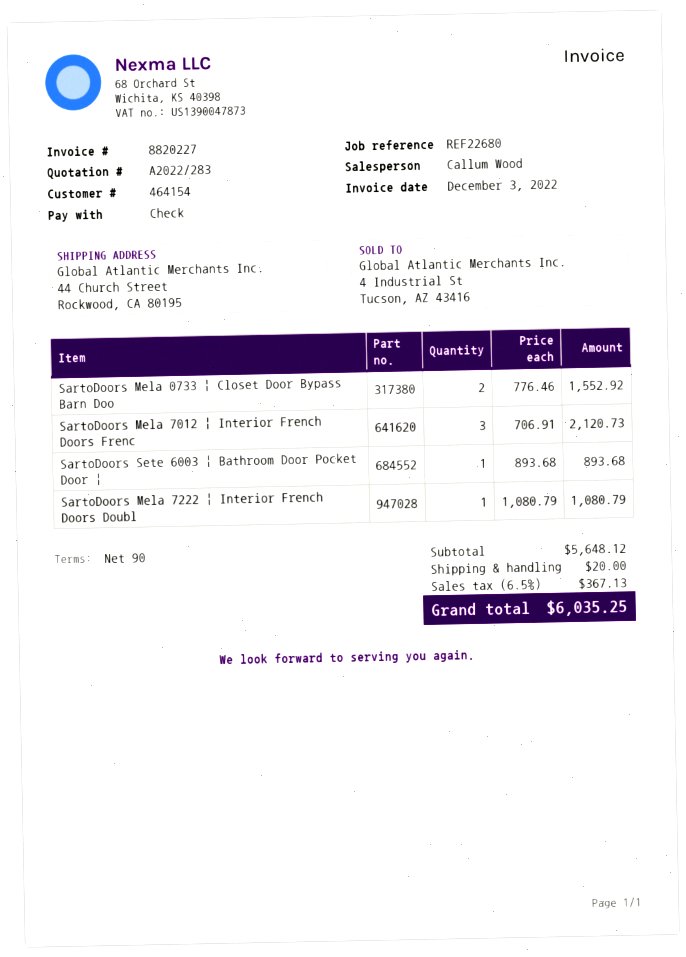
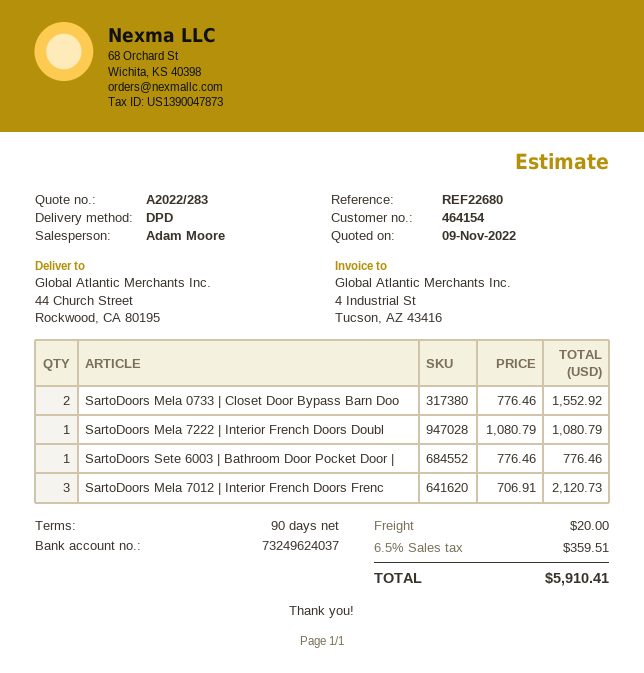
sales rep: Callum Wood -> Adam Moore
SartoDoors Sete 6003 | Bathroom Door Pocket Door |: 1 x 893.68 = 893.68 -> 1 x 776.46 = 776.46
tax: 6.5% = 367.13 -> 6.5% = 359.51
total: 6035.25 -> 5910.41

